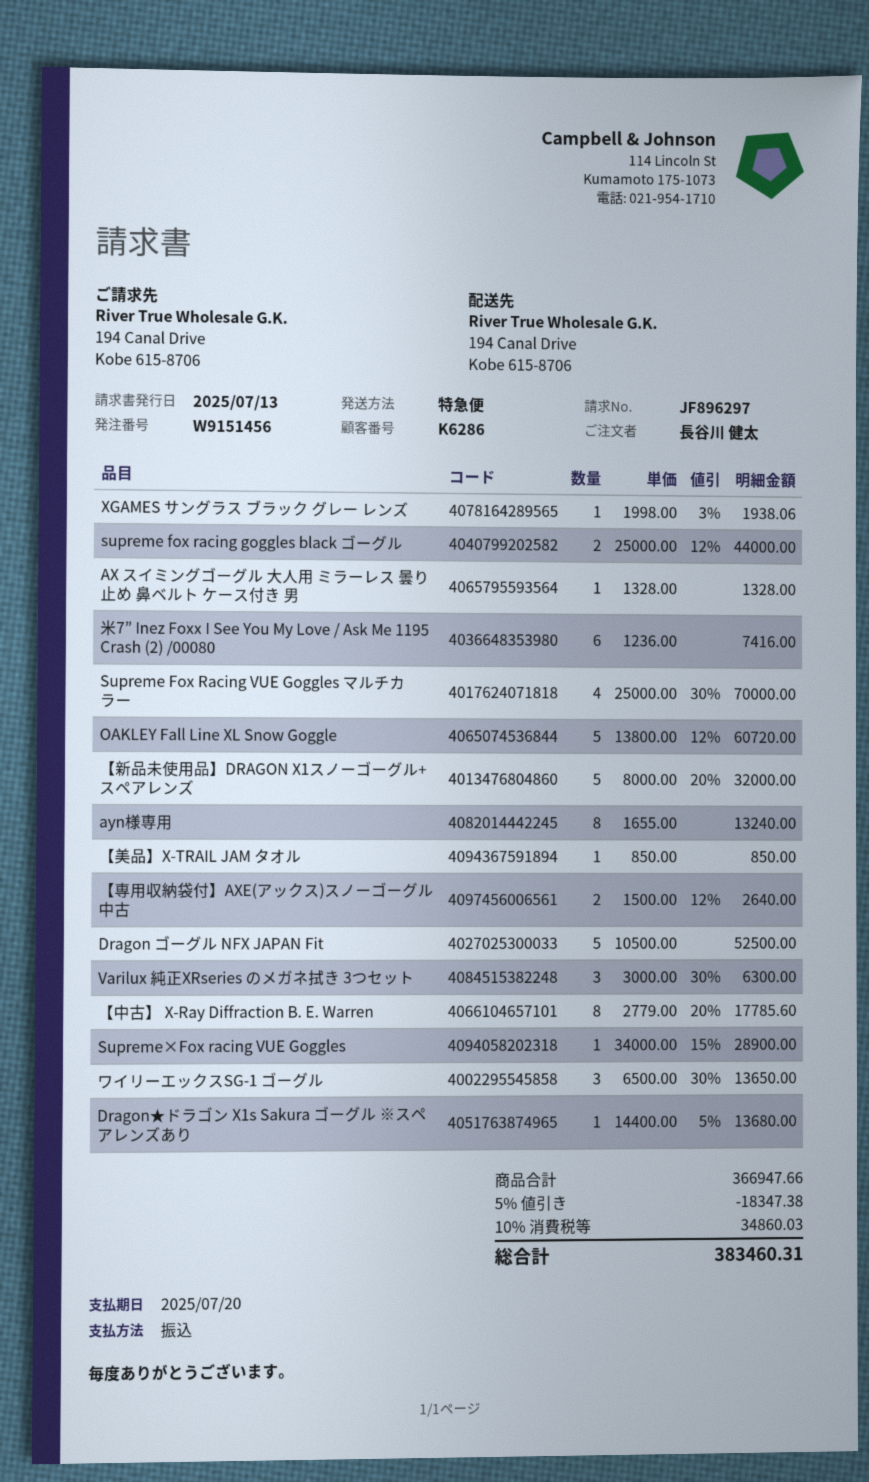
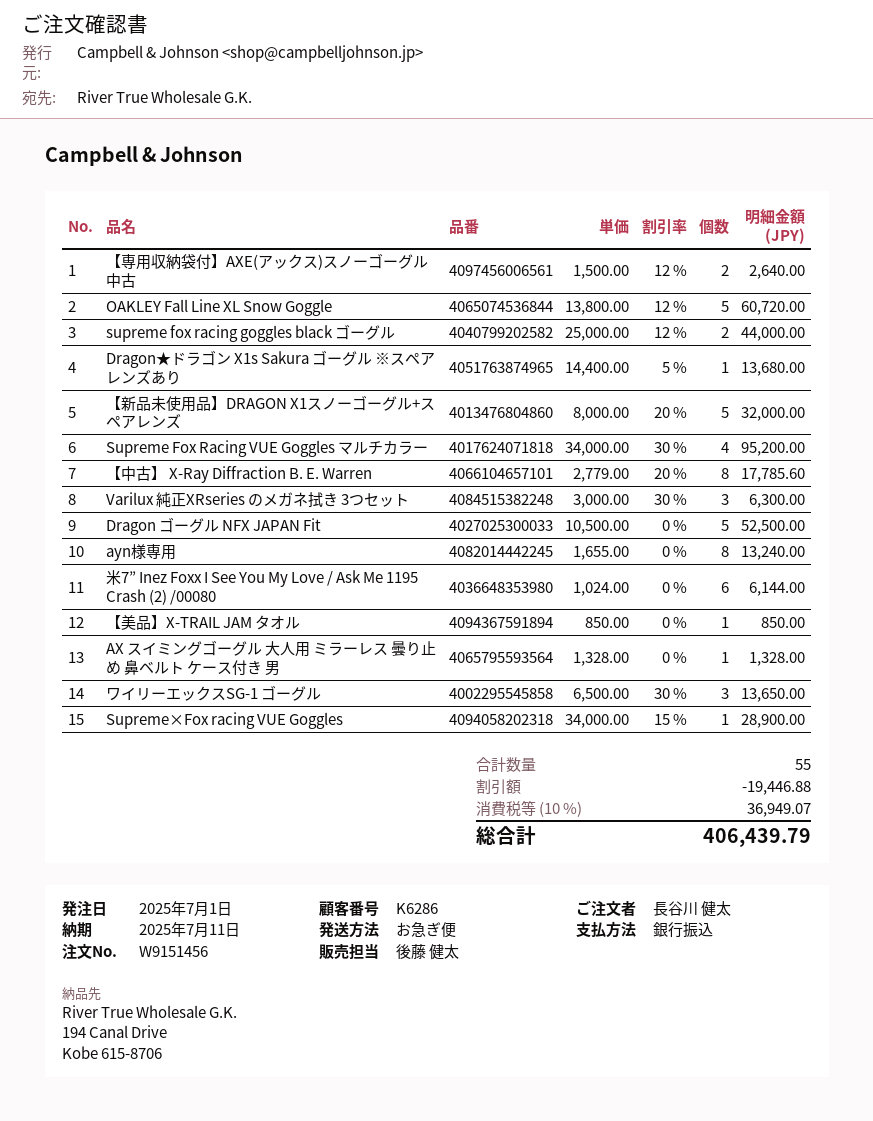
XGAMES サングラス ブラック グレー レンズ: 1 x 1998.00 - 3% = 1938.06 -> none
米7” Inez Foxx I See You My Love / Ask Me 1195 Crash (2) /00080: 6 x 1236.00 = 7416.00 -> 6 x 1024.00 = 6144.00
Supreme Fox Racing VUE Goggles マルチカラー: 4 x 25000.00 - 30% = 70000.00 -> 4 x 34000.00 - 30% = 95200.00
discount: 18347.38 -> 19446.88
tax: 10% = 34860.03 -> 10% = 36949.07
total: 383460.31 -> 406439.79

